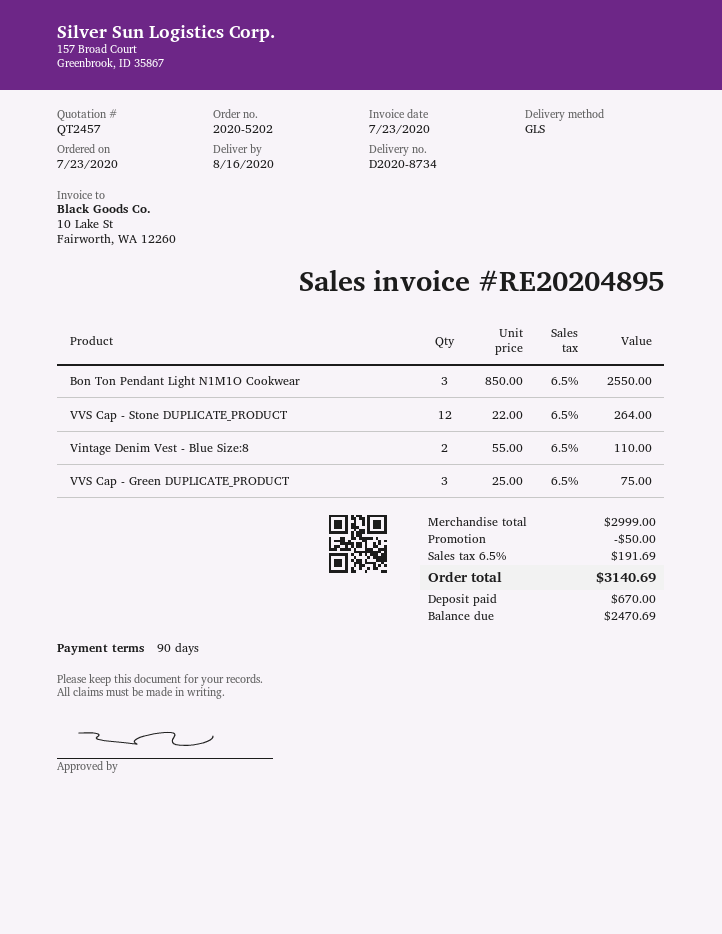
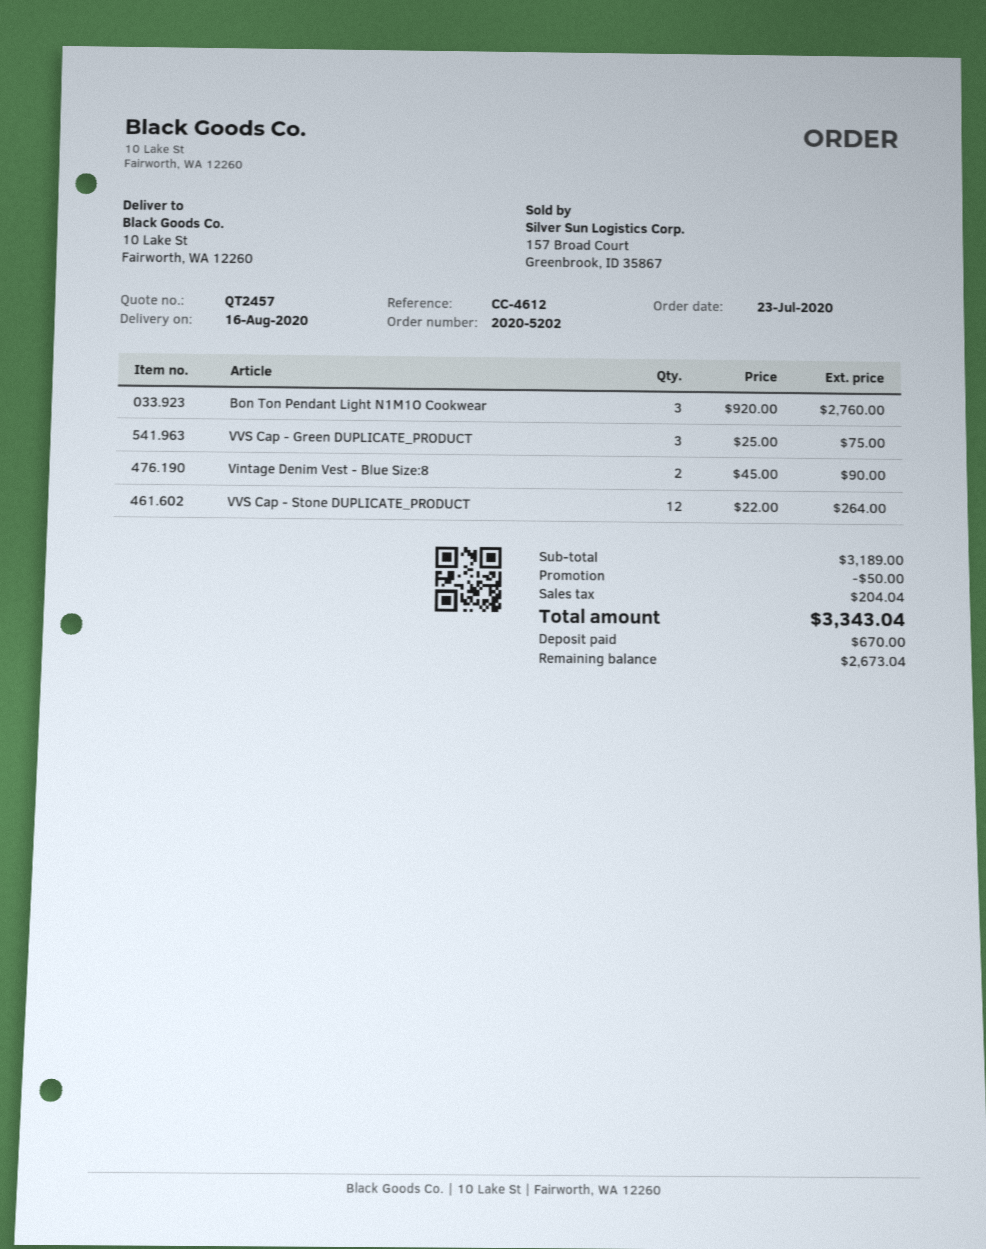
Bon Ton Pendant Light N1M1O Cookwear: 3 x 850.00 = 2550.00 -> 3 x 920.00 = 2760.00
Vintage Denim Vest - Blue Size:8: 2 x 55.00 = 110.00 -> 2 x 45.00 = 90.00
subtotal: 2999.00 -> 3189.00
tax: 191.69 -> 204.04
total: 3140.69 -> 3343.04
balance: 2470.69 -> 2673.04

